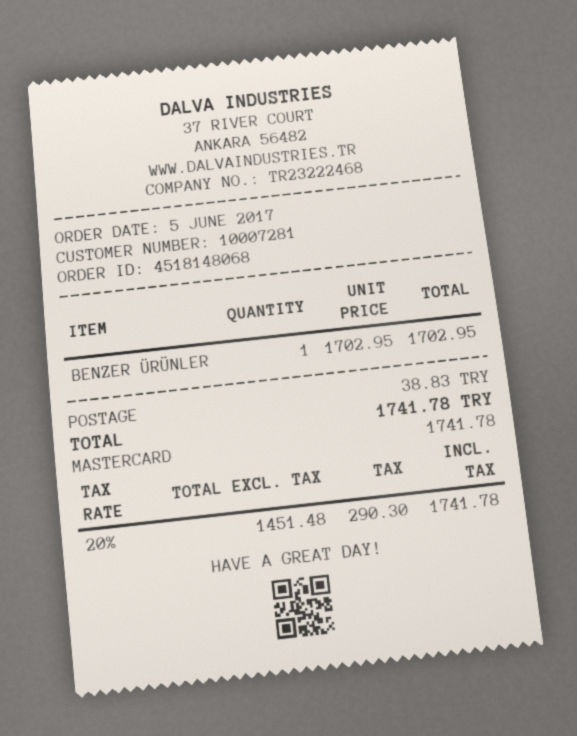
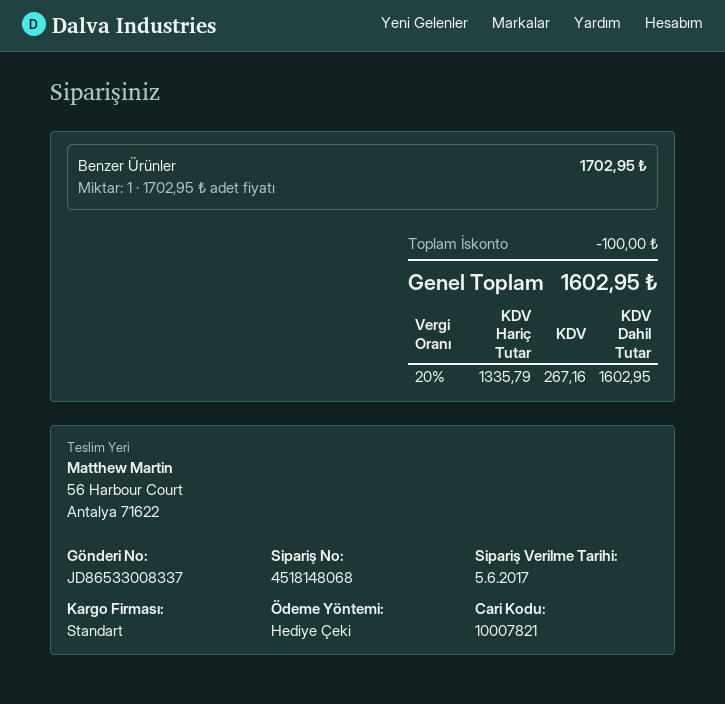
customer number: 10007281 -> 10007821
payment method: Mastercard -> gift card
discount: none -> 100.00
shipping: 38.83 -> none
net: 1451.48 -> 1335.79
tax: 20% = 290.30 -> 20% = 267.16
total: 1741.78 -> 1602.95

